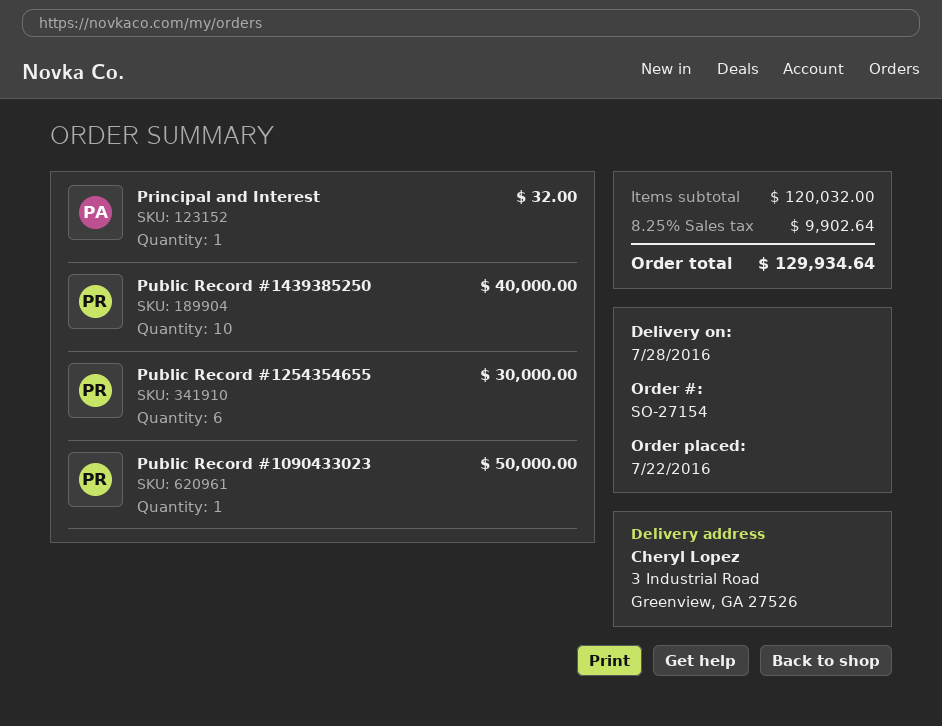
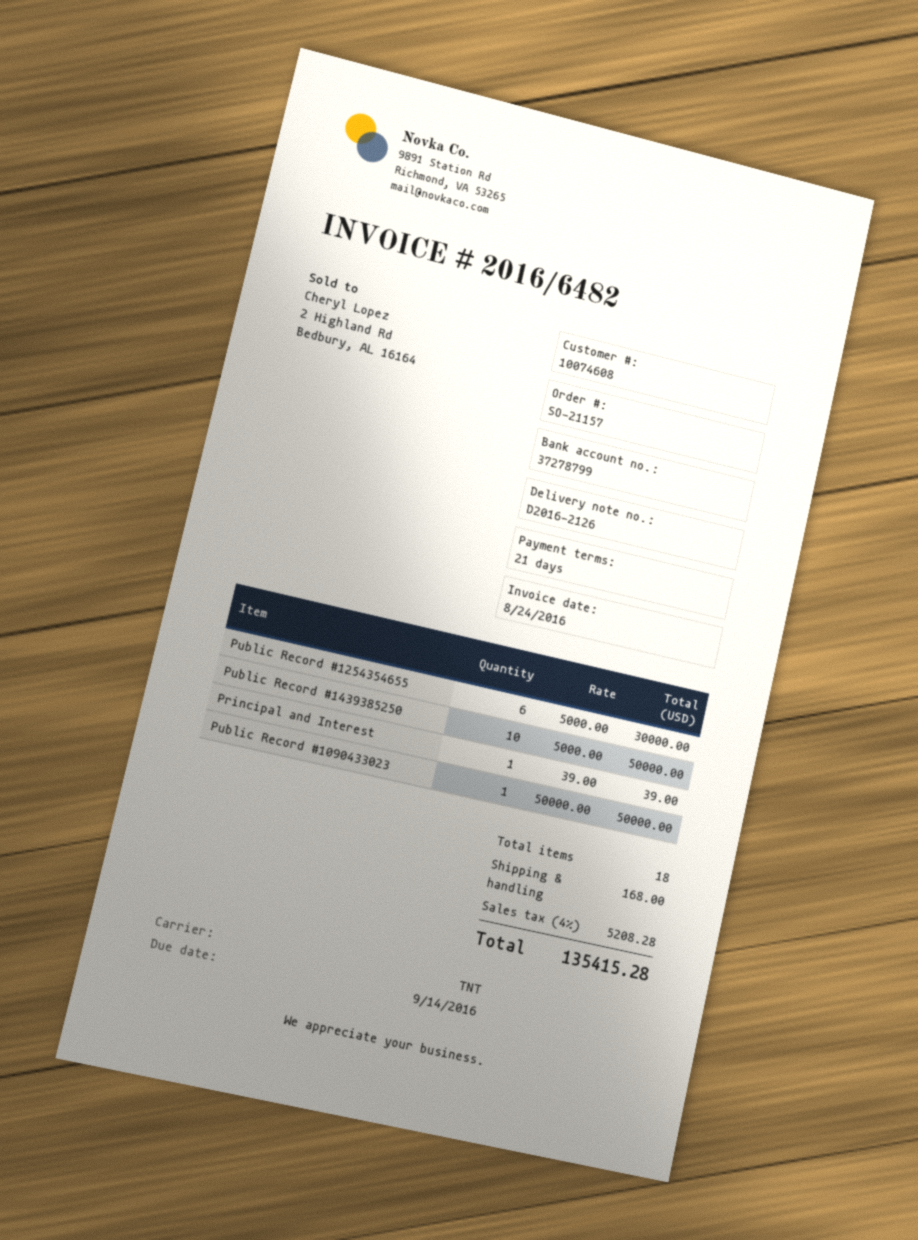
order number: SO-27154 -> SO-21157
Principal and Interest: 1 for 32.00 -> 1 for 39.00
Public Record #1439385250: 10 for 40000.00 -> 10 for 50000.00
shipping: none -> 168.00
tax: 8.25% = 9902.64 -> 4% = 5208.28
total: 129934.64 -> 135415.28

